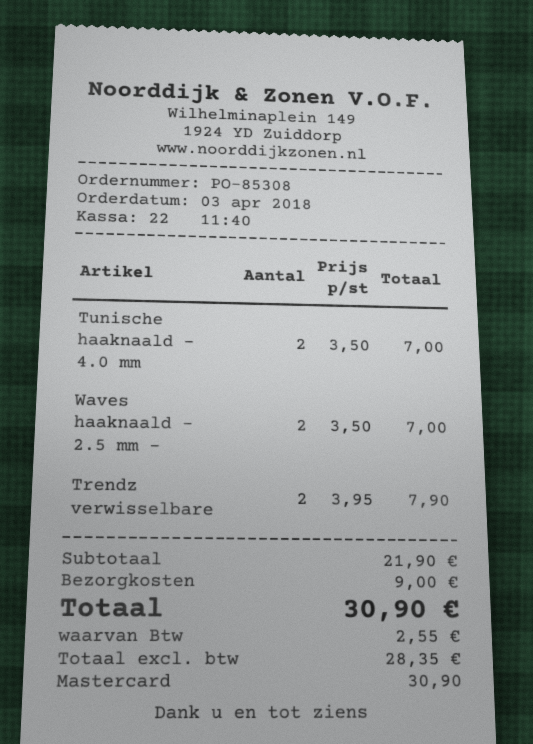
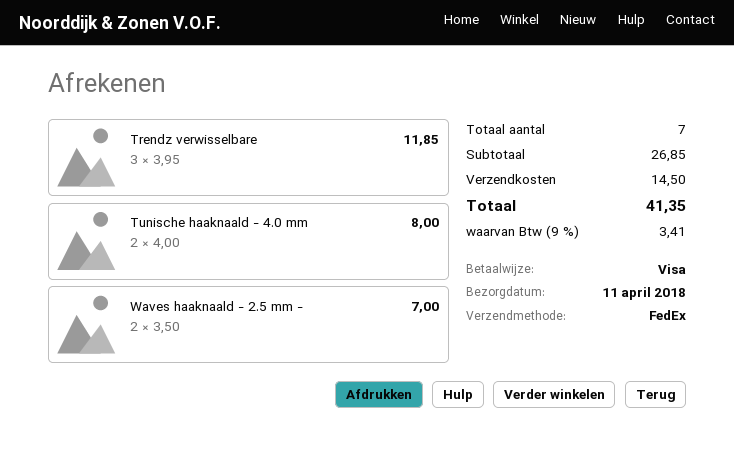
payment method: Mastercard -> Visa
Tunische haaknaald - 4.0 mm: 2 x 3.50 = 7.00 -> 2 x 4.00 = 8.00
Trendz verwisselbare: 2 x 3.95 = 7.90 -> 3 x 3.95 = 11.85
subtotal: 21.90 -> 26.85
shipping: 9.00 -> 14.50
tax: 2.55 -> 3.41
total: 30.90 -> 41.35

